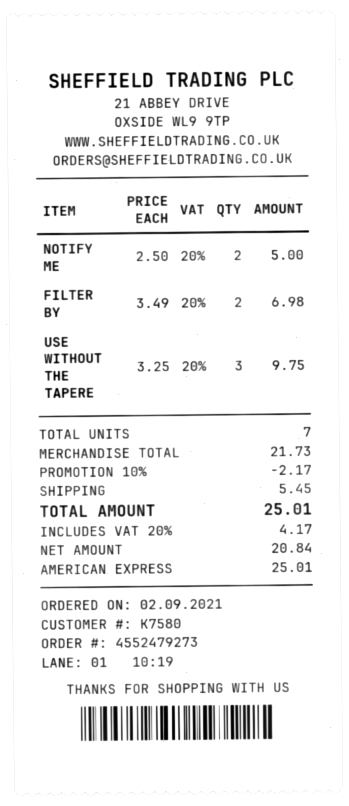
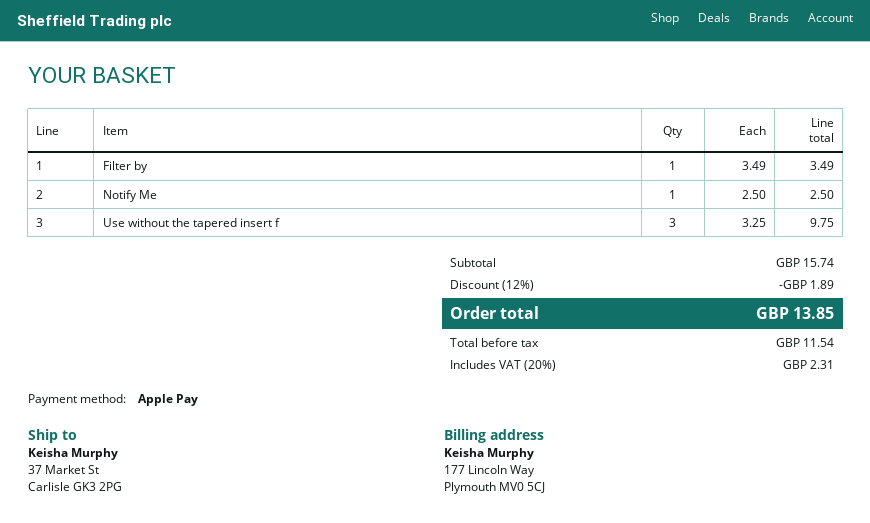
payment method: American Express -> Apple Pay
NOTIFY ME: 2 x 2.50 = 5.00 -> 1 x 2.50 = 2.50
FILTER BY: 2 x 3.49 = 6.98 -> 1 x 3.49 = 3.49
subtotal: 21.73 -> 15.74
discount: 10% = 2.17 -> 12% = 1.89
shipping: 5.45 -> none
net: 20.84 -> 11.54
tax: 20% = 4.17 -> 20% = 2.31
total: 25.01 -> 13.85

